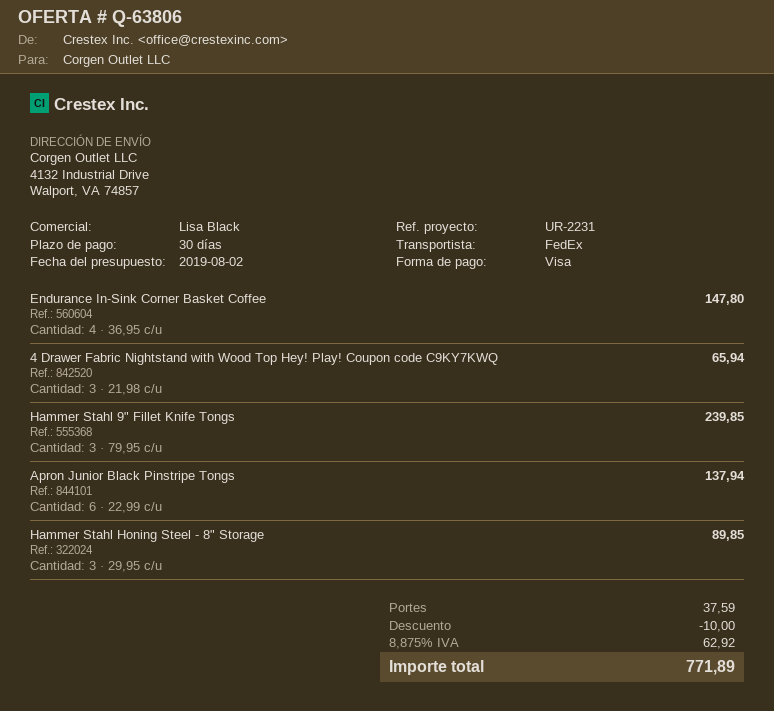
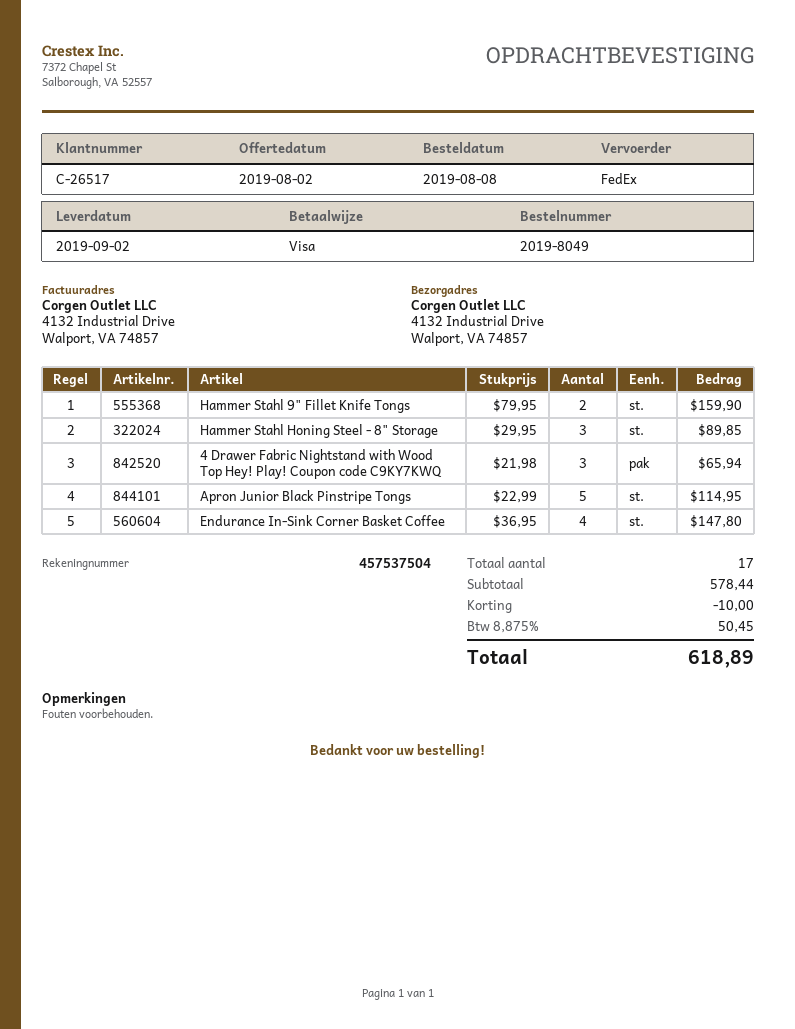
Hammer Stahl 9" Fillet Knife Tongs: 3 x 79.95 = 239.85 -> 2 x 79.95 = 159.90
Apron Junior Black Pinstripe Tongs: 6 x 22.99 = 137.94 -> 5 x 22.99 = 114.95
shipping: 37.59 -> none
tax: 8.875% = 62.92 -> 8.875% = 50.45
total: 771.89 -> 618.89

